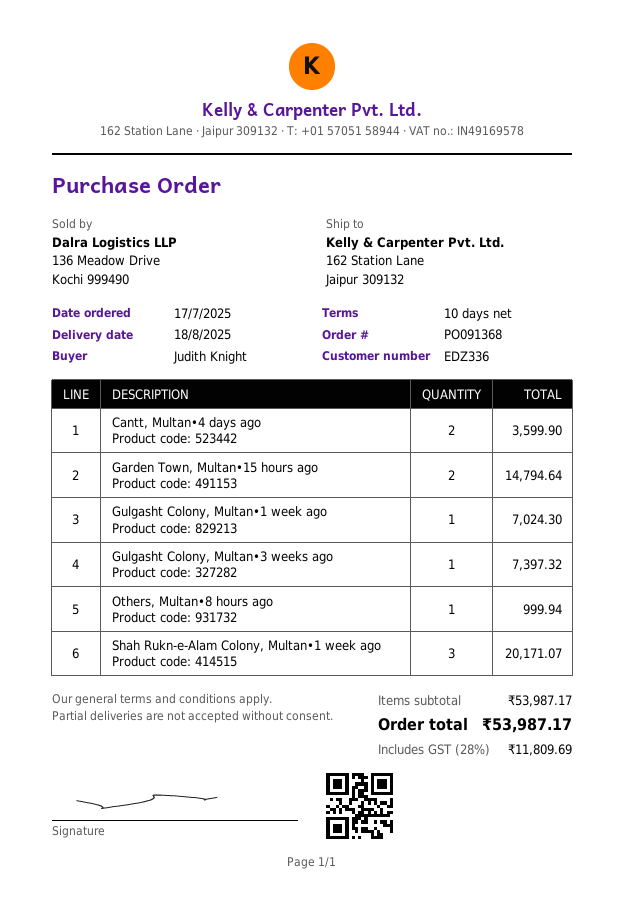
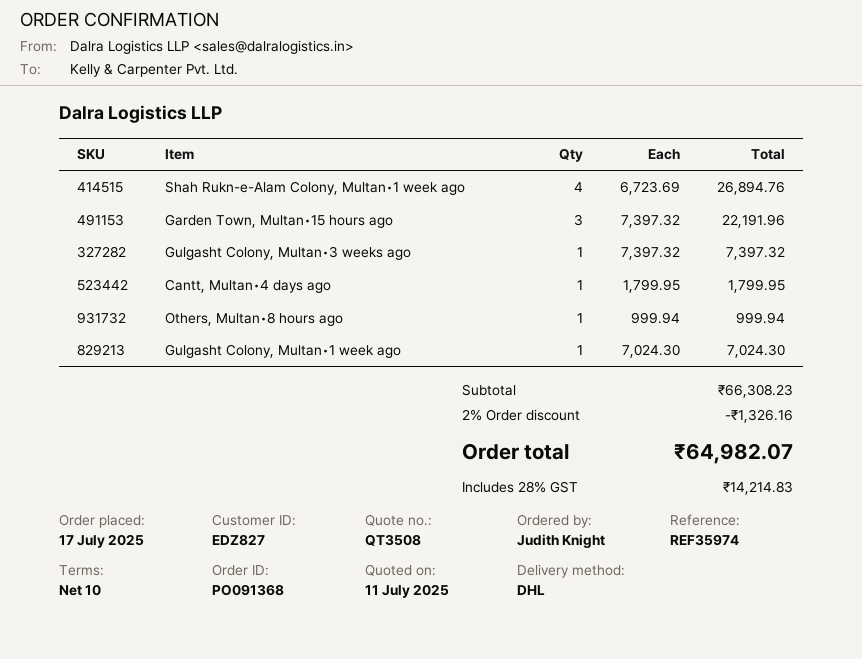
customer number: EDZ336 -> EDZ827
Cantt, Multan•4 days ago: 2 for 3599.90 -> 1 for 1799.95
Garden Town, Multan•15 hours ago: 2 for 14794.64 -> 3 for 22191.96
Shah Rukn-e-Alam Colony, Multan•1 week ago: 3 for 20171.07 -> 4 for 26894.76
subtotal: 53987.17 -> 66308.23
discount: none -> 2% = 1326.16
tax: 28% = 11809.69 -> 28% = 14214.83
total: 53987.17 -> 64982.07

